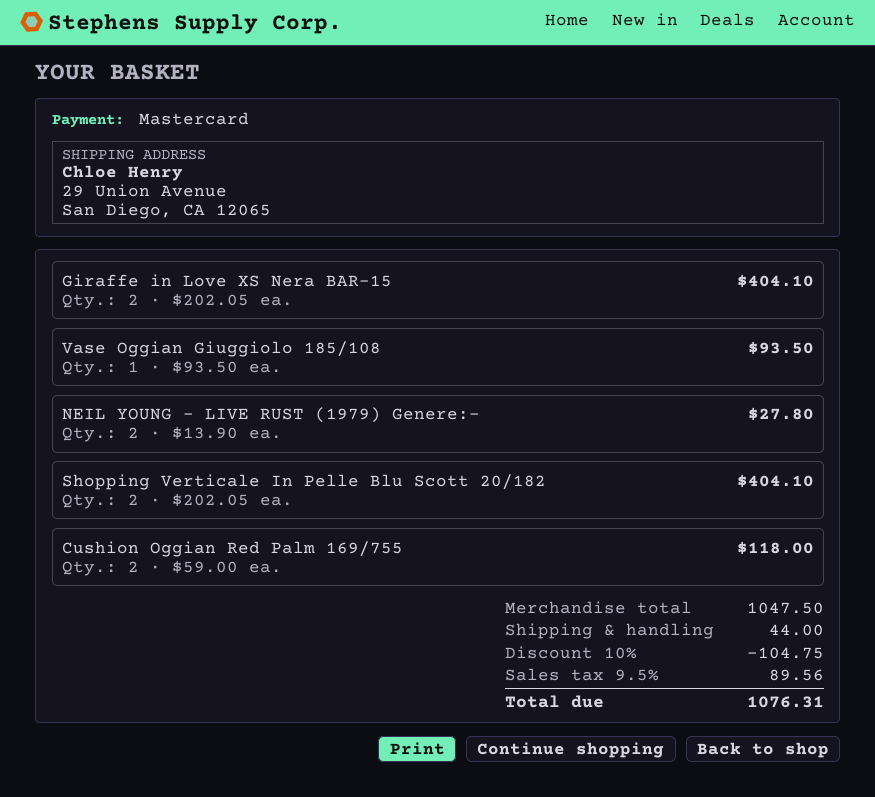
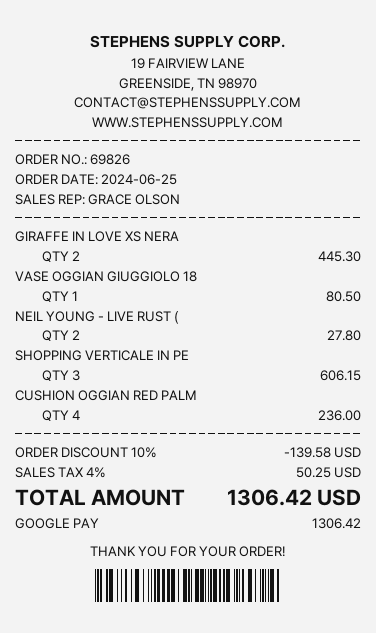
payment method: Mastercard -> Google Pay
Giraffe in Love XS Nera BAR-15: 2 for 404.10 -> 2 for 445.30
Vase Oggian Giuggiolo 185/108: 1 for 93.50 -> 1 for 80.50
Shopping Verticale In Pelle Blu Scott 20/182: 2 for 404.10 -> 3 for 606.15
Cushion Oggian Red Palm 169/755: 2 for 118.00 -> 4 for 236.00
discount: 10% = 104.75 -> 10% = 139.58
shipping: 44.00 -> none
tax: 9.5% = 89.56 -> 4% = 50.25
total: 1076.31 -> 1306.42

